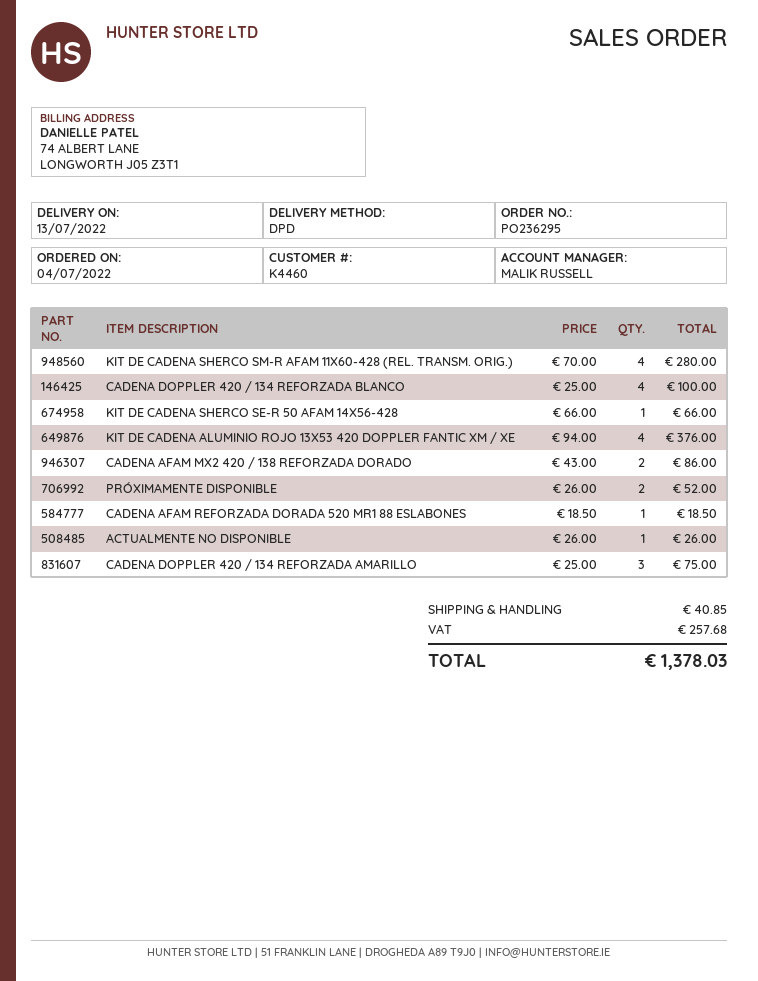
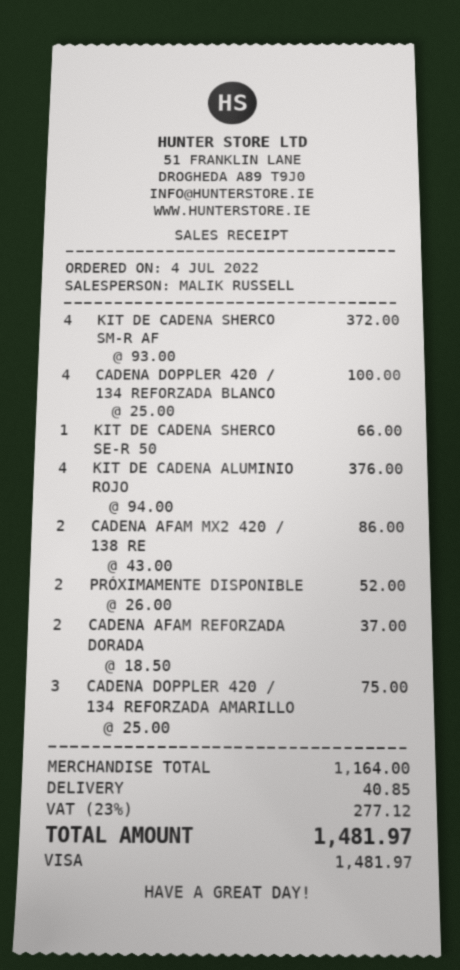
KIT DE CADENA SHERCO SM-R AFAM 11X60-428 (REL. TRANSM. ORIG.): 4 x 70.00 = 280.00 -> 4 x 93.00 = 372.00
CADENA AFAM REFORZADA DORADA 520 MR1 88 ESLABONES: 1 x 18.50 = 18.50 -> 2 x 18.50 = 37.00
ACTUALMENTE NO DISPONIBLE: 1 x 26.00 = 26.00 -> none
tax: 257.68 -> 277.12
total: 1378.03 -> 1481.97

